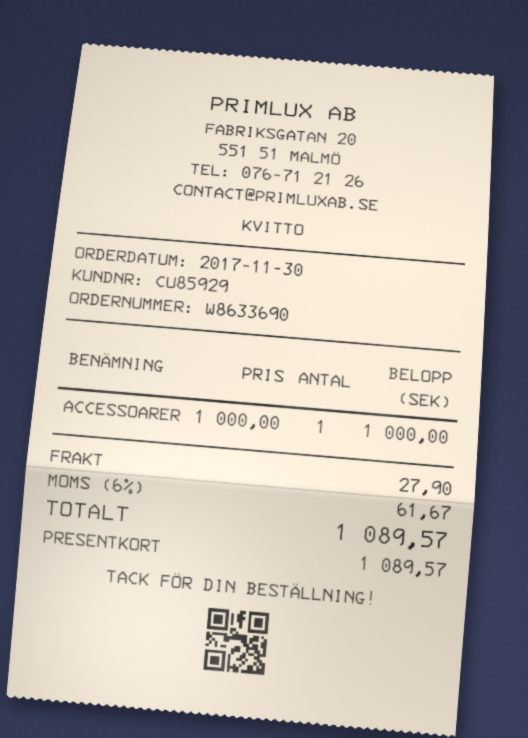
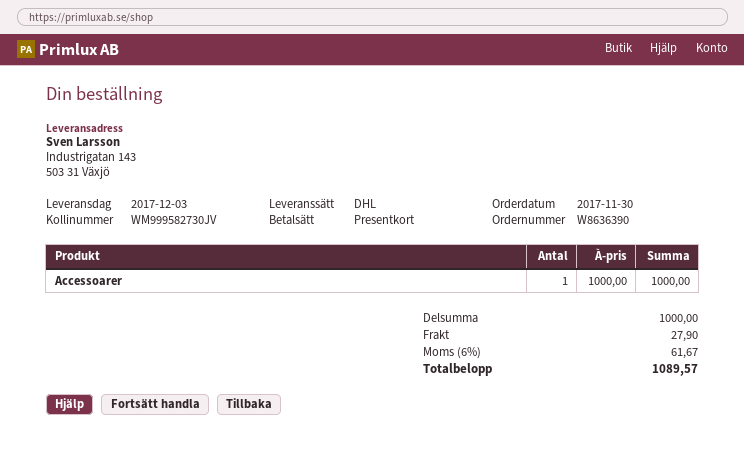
order number: W8633690 -> W8636390

